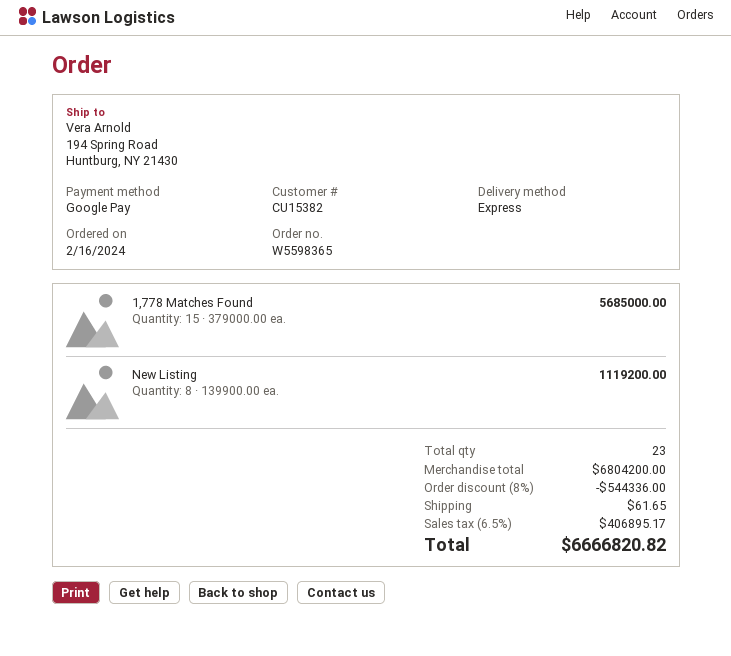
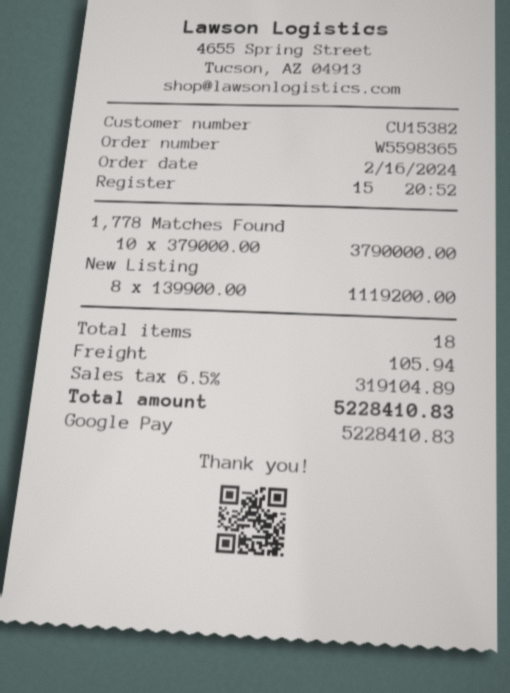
1,778 Matches Found: 15 x 379000.00 = 5685000.00 -> 10 x 379000.00 = 3790000.00
total quantity: 23 -> 18
discount: 8% = 544336.00 -> none
shipping: 61.65 -> 105.94
tax: 6.5% = 406895.17 -> 6.5% = 319104.89
total: 6666820.82 -> 5228410.83

